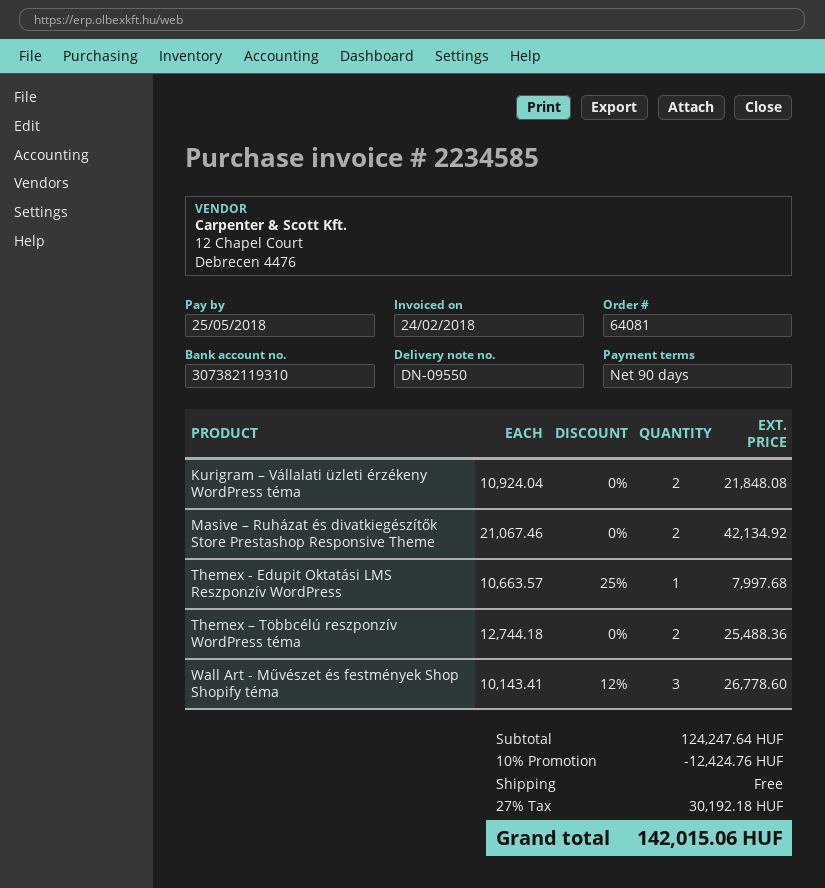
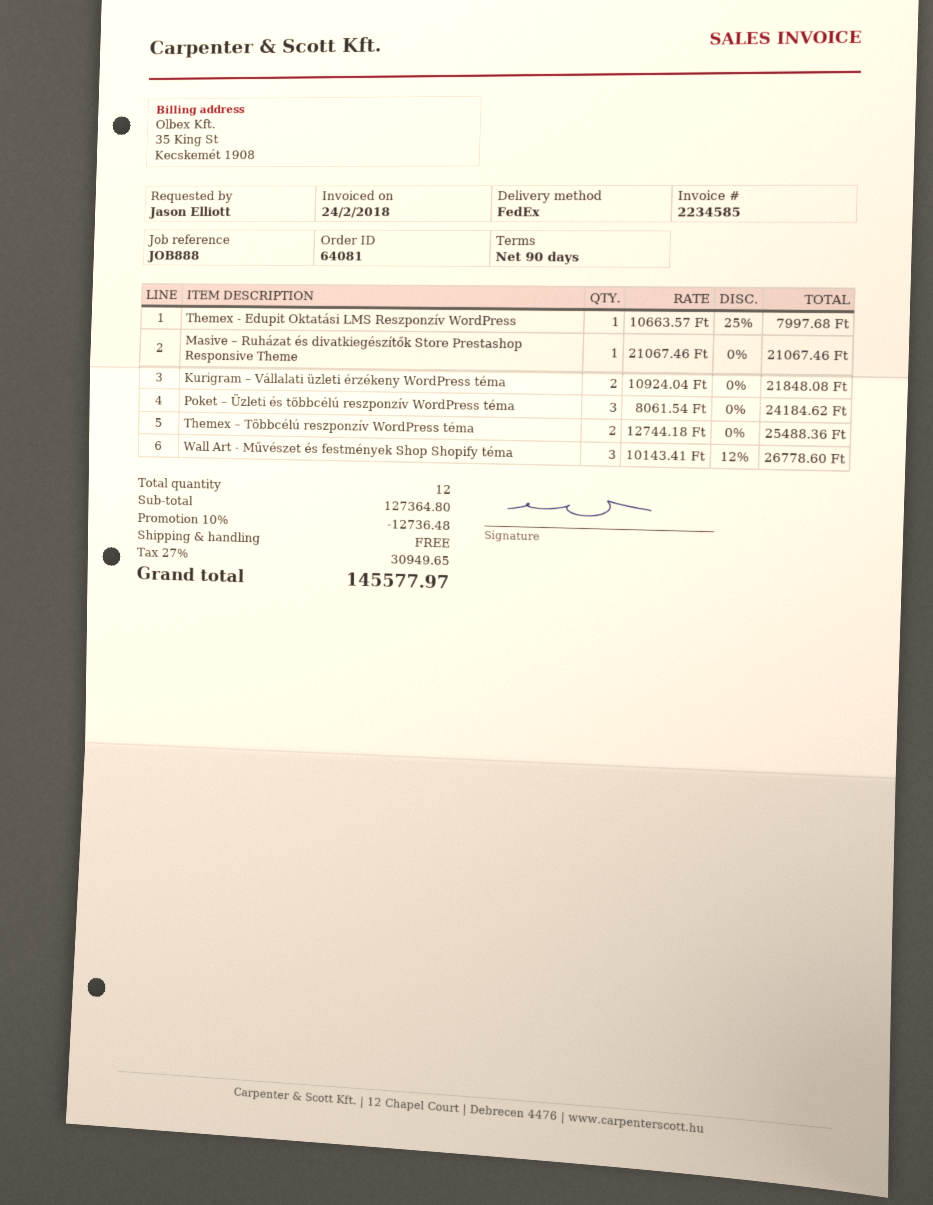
Masive – Ruházat és divatkiegészítők Store Prestashop Responsive Theme: 2 x 21067.46 = 42134.92 -> 1 x 21067.46 = 21067.46
Poket – Üzleti és többcélú reszponzív WordPress téma: none -> 3 x 8061.54 = 24184.62
subtotal: 124247.64 -> 127364.80
discount: 10% = 12424.76 -> 10% = 12736.48
tax: 27% = 30192.18 -> 27% = 30949.65
total: 142015.06 -> 145577.97

